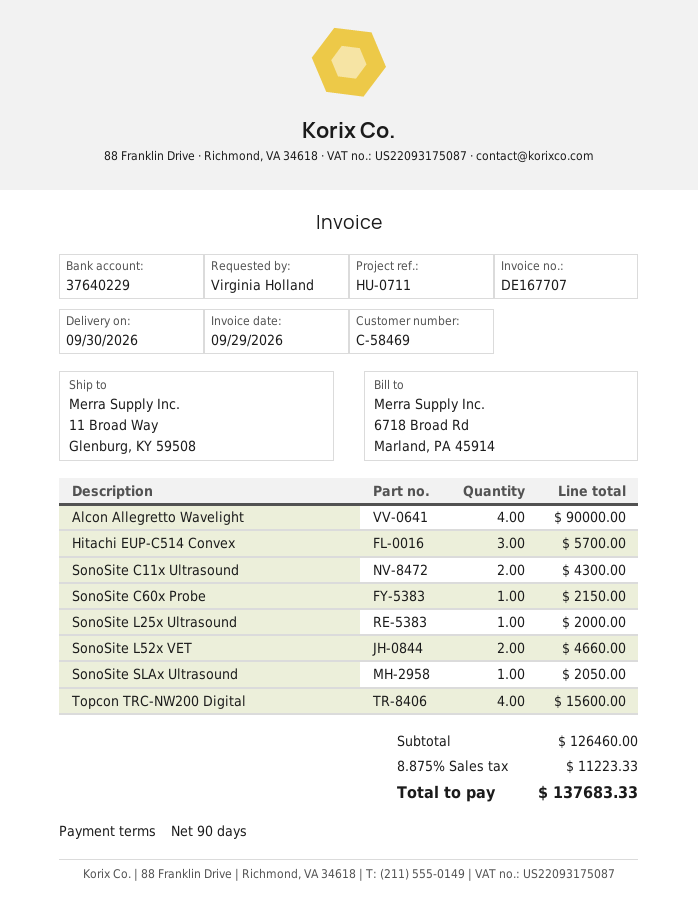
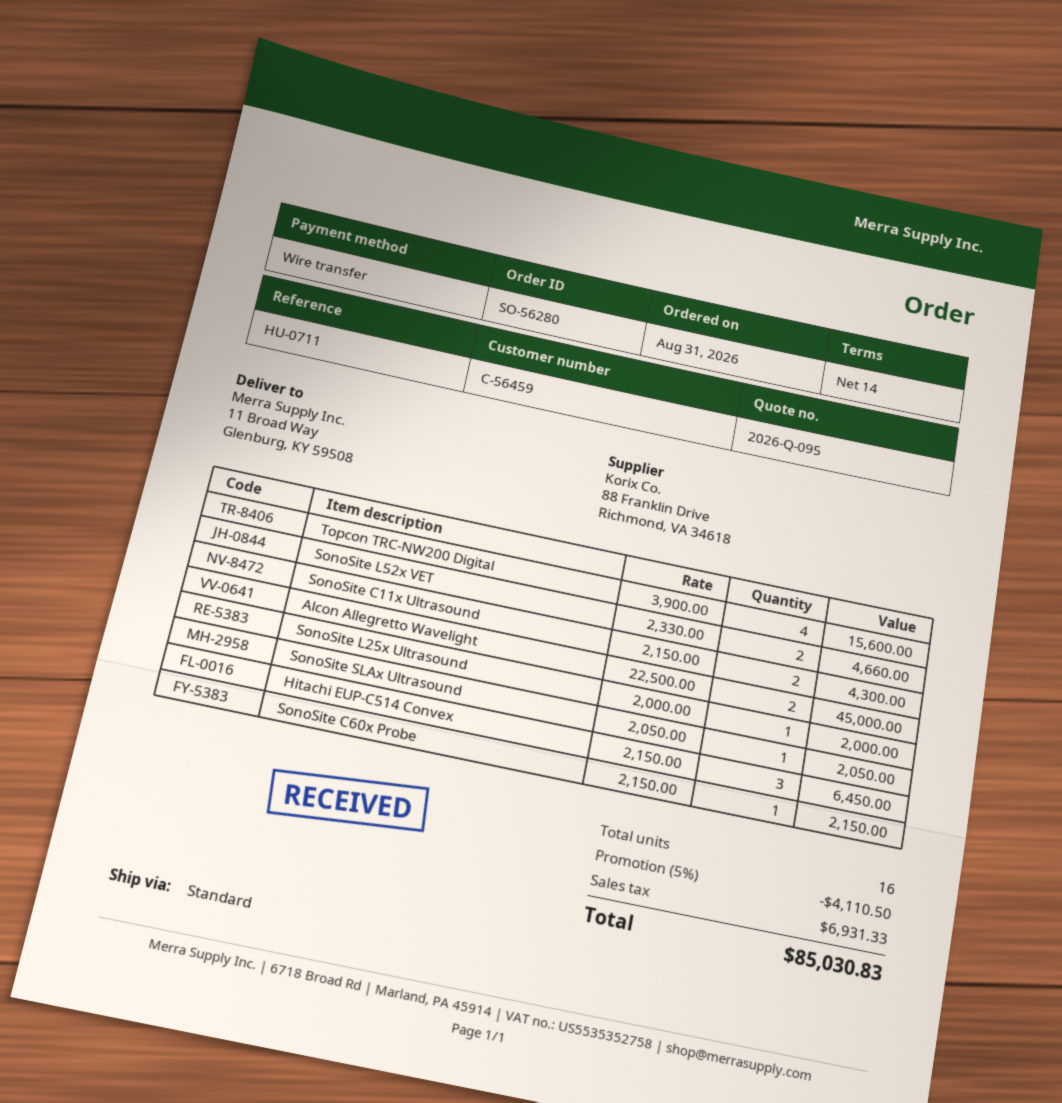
payment terms: 90 days -> 14 days
customer number: C-58469 -> C-56459
Alcon Allegretto Wavelight: 4 for 90000.00 -> 2 for 45000.00
Hitachi EUP-C514 Convex: 3 for 5700.00 -> 3 for 6450.00
discount: none -> 5% = 4110.50
tax: 11223.33 -> 6931.33
total: 137683.33 -> 85030.83

